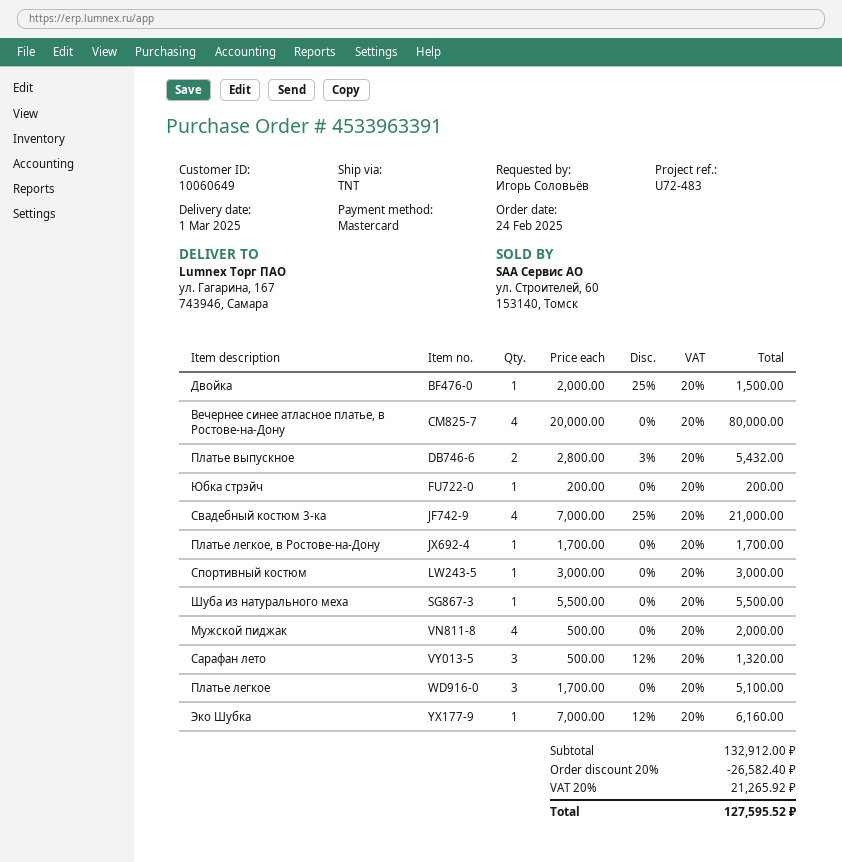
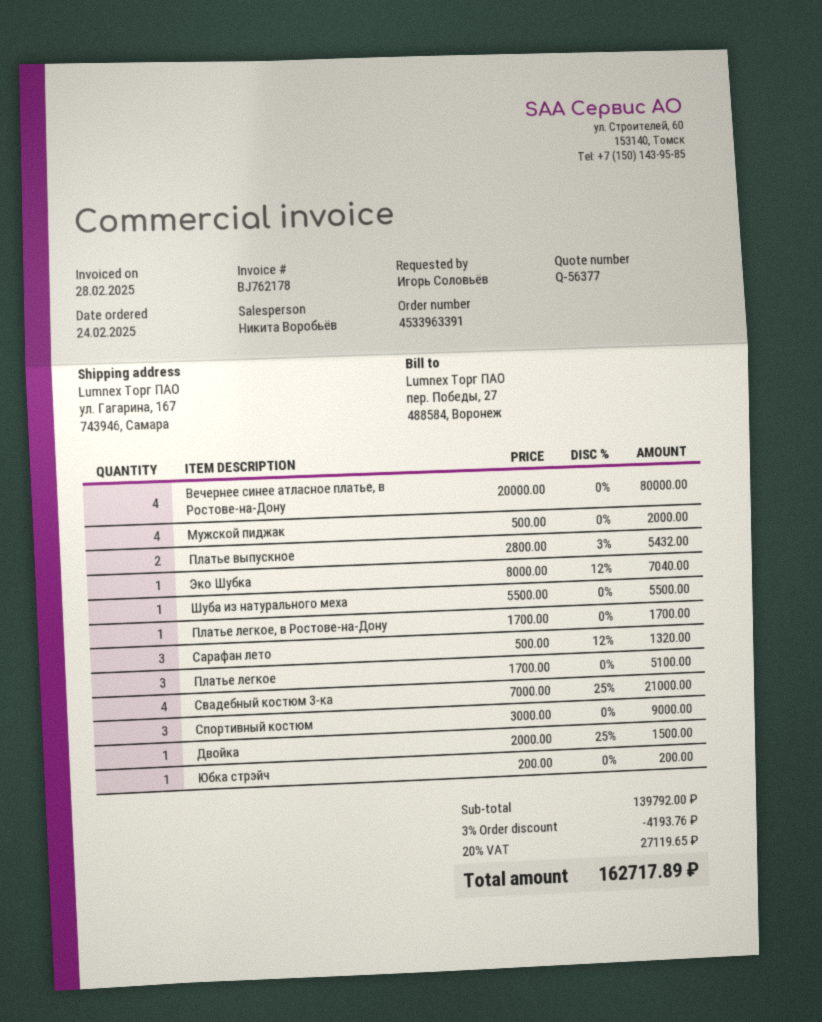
Спортивный костюм: 1 x 3000.00 = 3000.00 -> 3 x 3000.00 = 9000.00
Эко Шубка: 1 x 7000.00 - 12% = 6160.00 -> 1 x 8000.00 - 12% = 7040.00
subtotal: 132912.00 -> 139792.00
discount: 20% = 26582.40 -> 3% = 4193.76
tax: 20% = 21265.92 -> 20% = 27119.65
total: 127595.52 -> 162717.89

